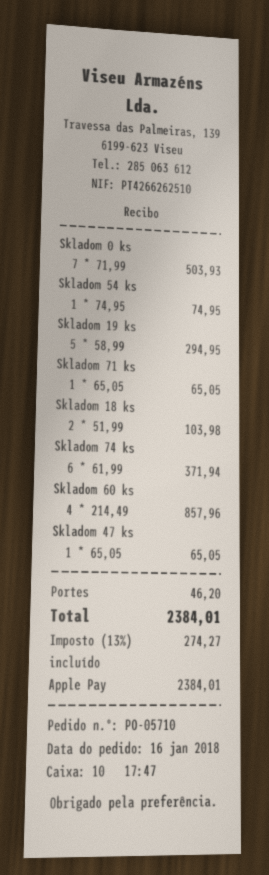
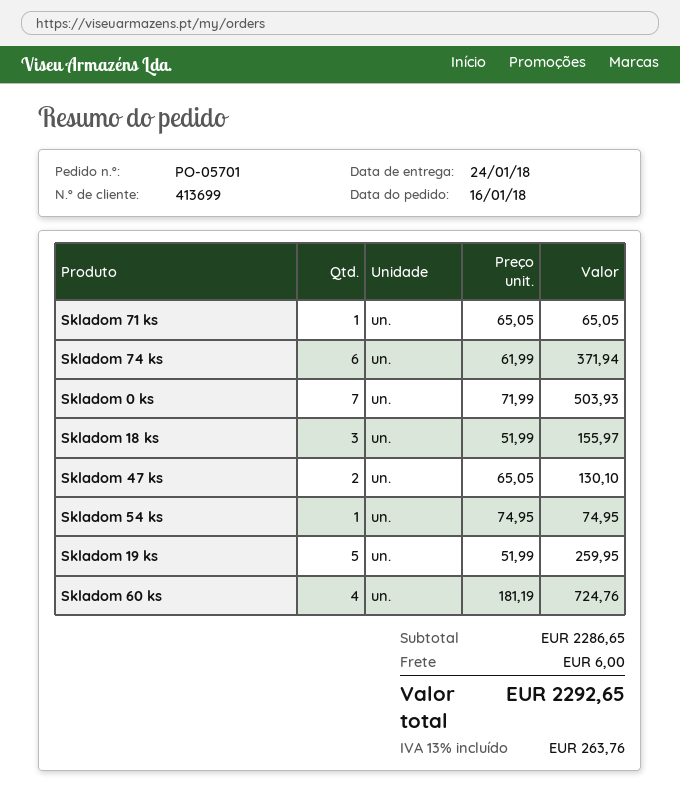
order number: PO-05710 -> PO-05701
Skladom 19 ks: 5 x 58.99 = 294.95 -> 5 x 51.99 = 259.95
Skladom 18 ks: 2 x 51.99 = 103.98 -> 3 x 51.99 = 155.97
Skladom 60 ks: 4 x 214.49 = 857.96 -> 4 x 181.19 = 724.76
Skladom 47 ks: 1 x 65.05 = 65.05 -> 2 x 65.05 = 130.10
shipping: 46.20 -> 6.00
tax: 13% = 274.27 -> 13% = 263.76
total: 2384.01 -> 2292.65

